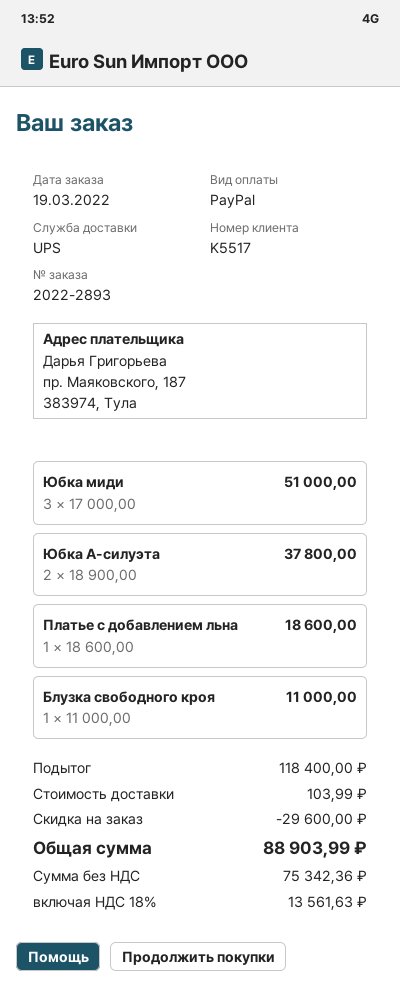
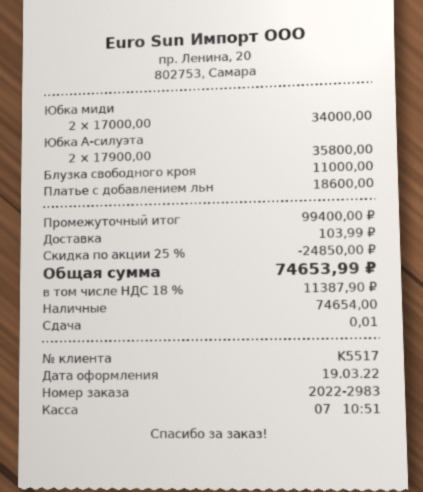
order number: 2022-2893 -> 2022-2983
payment method: PayPal -> cash
Юбка миди: 3 x 17000.00 = 51000.00 -> 2 x 17000.00 = 34000.00
Юбка А-силуэта: 2 x 18900.00 = 37800.00 -> 2 x 17900.00 = 35800.00
subtotal: 118400.00 -> 99400.00
discount: 29600.00 -> 24850.00
tax: 18% = 13561.63 -> 18% = 11387.90
total: 88903.99 -> 74653.99

